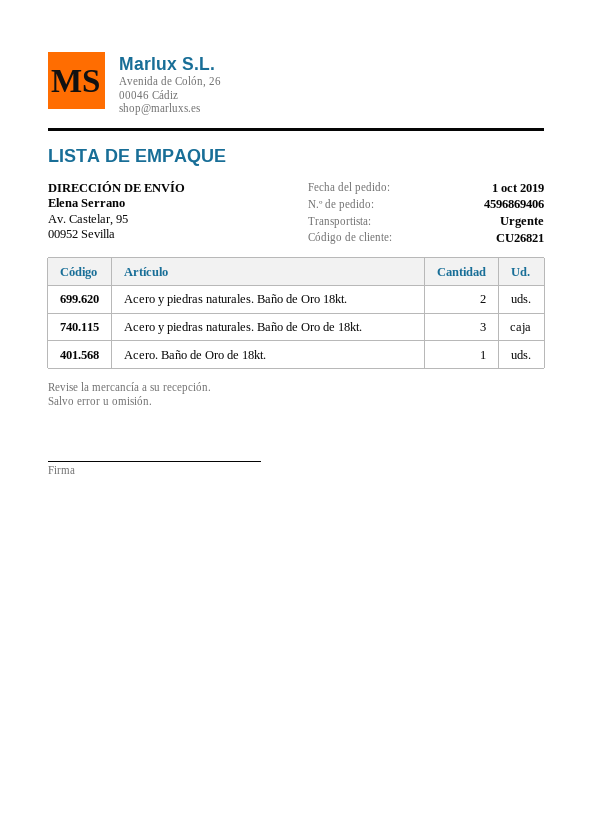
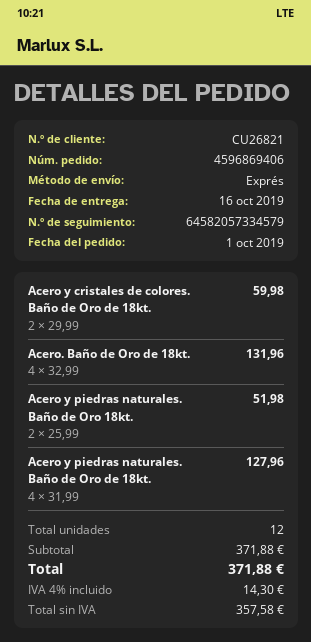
Acero y piedras naturales. Baño de Oro de 18kt.: 3 -> 4
Acero. Baño de Oro de 18kt.: 1 -> 4
Acero y cristales de colores. Baño de Oro de 18kt.: none -> 2

